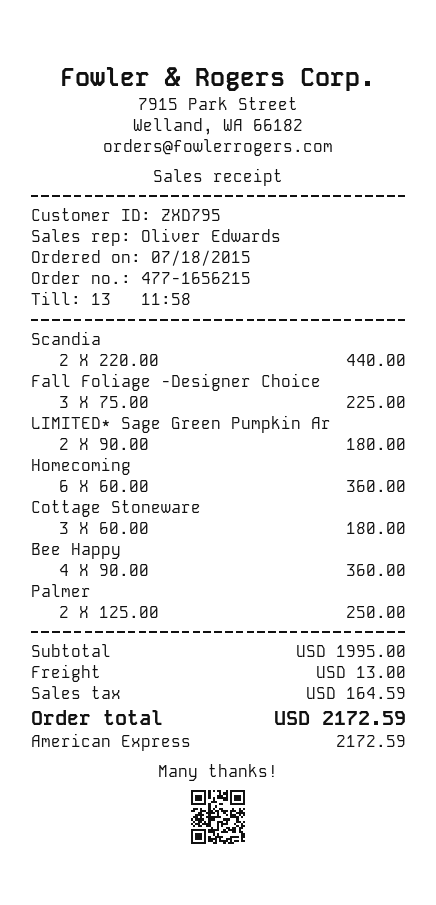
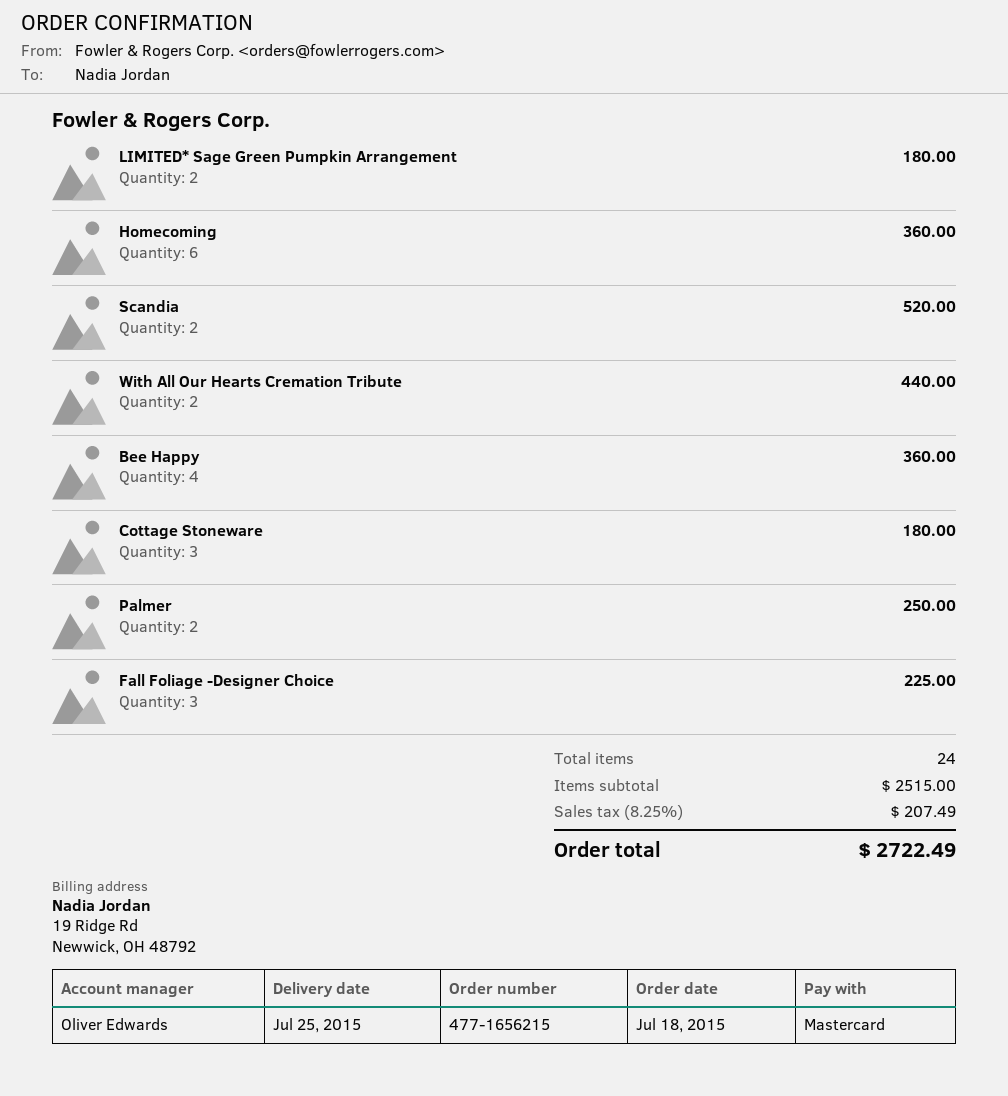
payment method: American Express -> Mastercard
Scandia: 2 for 440.00 -> 2 for 520.00
With All Our Hearts Cremation Tribute: none -> 2 for 440.00
subtotal: 1995.00 -> 2515.00
shipping: 13.00 -> none
tax: 164.59 -> 207.49
total: 2172.59 -> 2722.49

